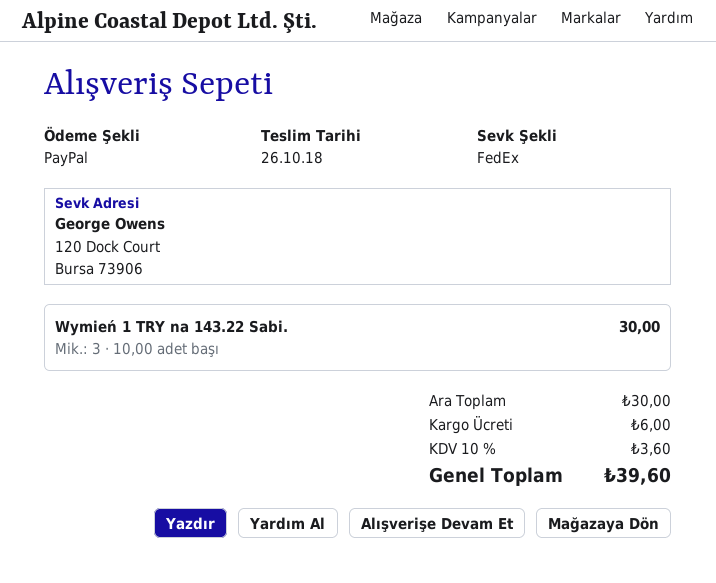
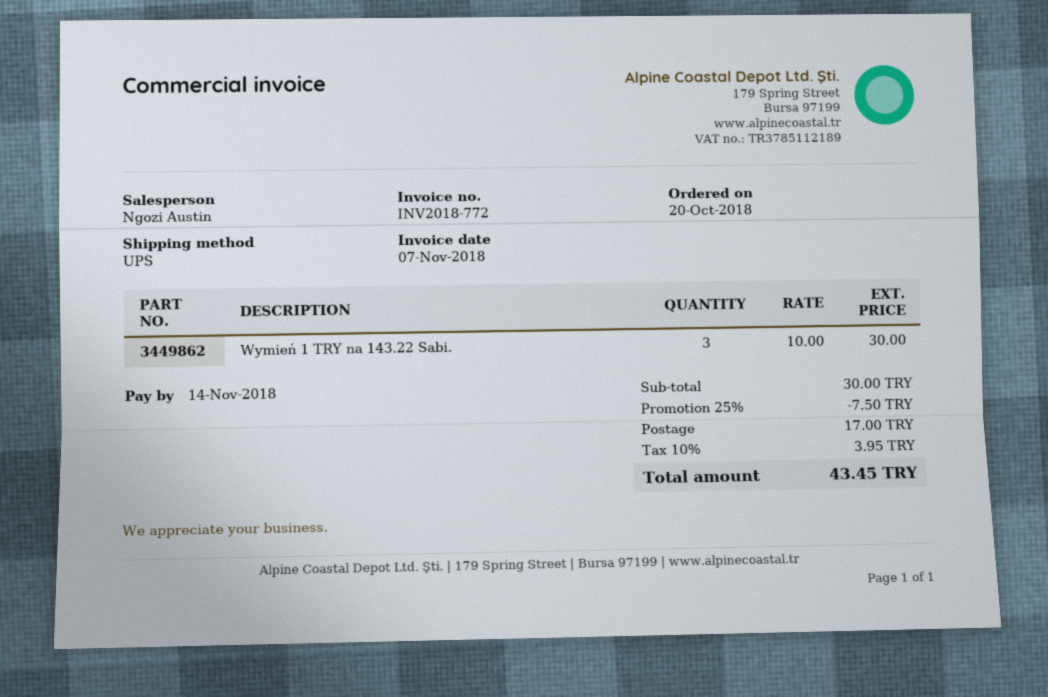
shipping method: FedEx -> UPS
discount: none -> 25% = 7.50
shipping: 6.00 -> 17.00
tax: 10% = 3.60 -> 10% = 3.95
total: 39.60 -> 43.45

